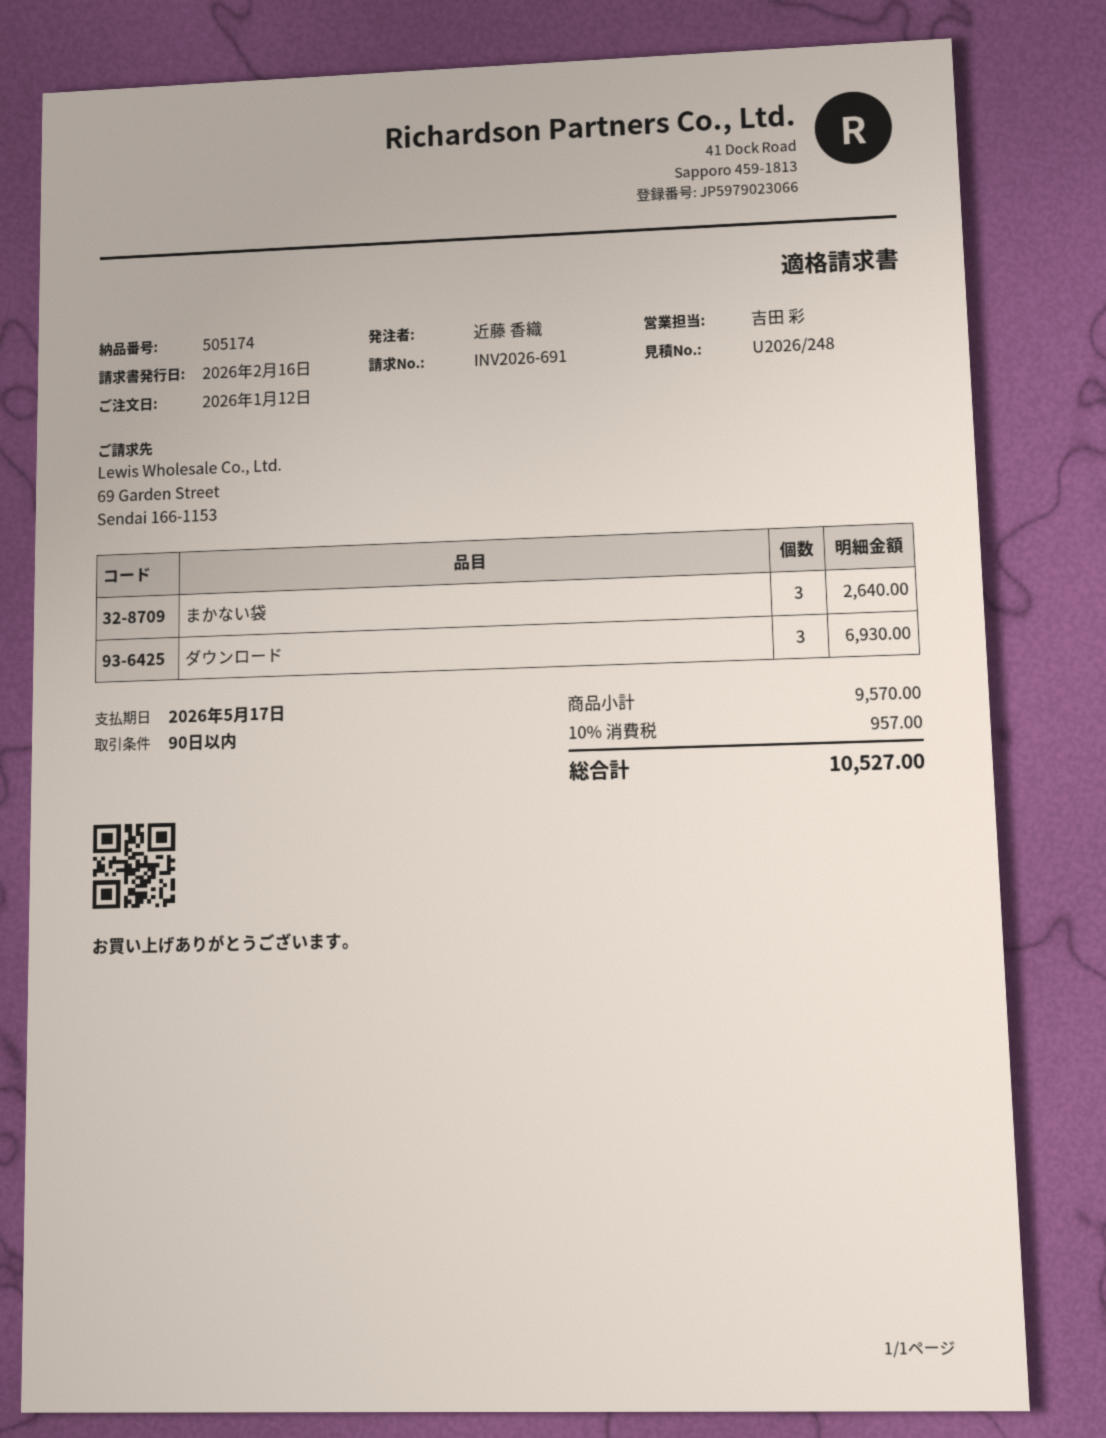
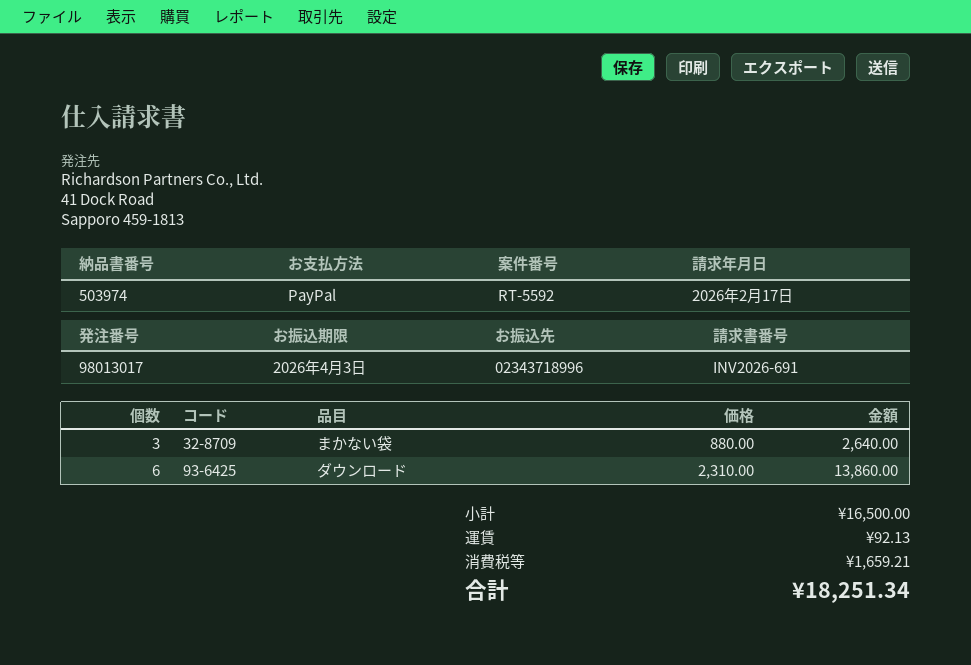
delivery note number: 505174 -> 503974
invoice date: 2026-02-16 -> 2026-02-17
due date: 2026-05-17 -> 2026-04-03
ダウンロード: 3 for 6930.00 -> 6 for 13860.00
subtotal: 9570.00 -> 16500.00
shipping: none -> 92.13
tax: 957.00 -> 1659.21
total: 10527.00 -> 18251.34

